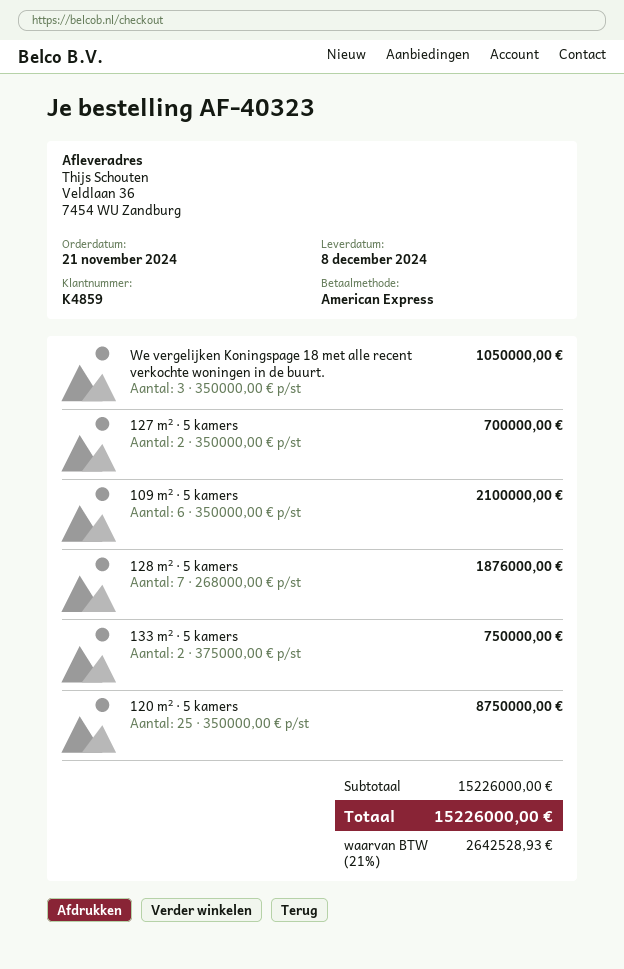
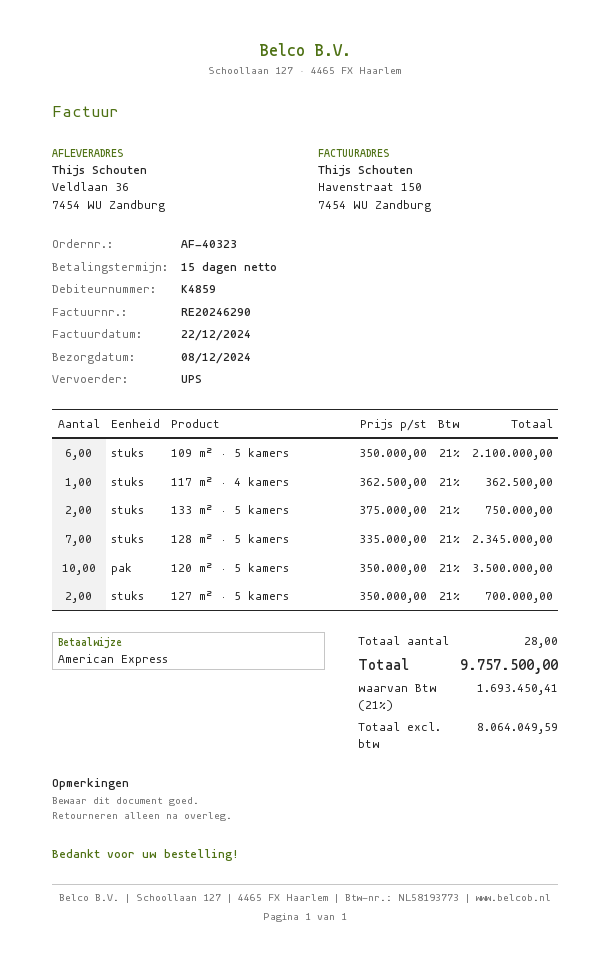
We vergelijken Koningspage 18 met alle recent verkochte woningen in de buurt.: 3 x 350000.00 = 1050000.00 -> none
128 m² · 5 kamers: 7 x 268000.00 = 1876000.00 -> 7 x 335000.00 = 2345000.00
120 m² · 5 kamers: 25 x 350000.00 = 8750000.00 -> 10 x 350000.00 = 3500000.00
117 m² · 4 kamers: none -> 1 x 362500.00 = 362500.00
tax: 21% = 2642528.93 -> 21% = 1693450.41
total: 15226000.00 -> 9757500.00

